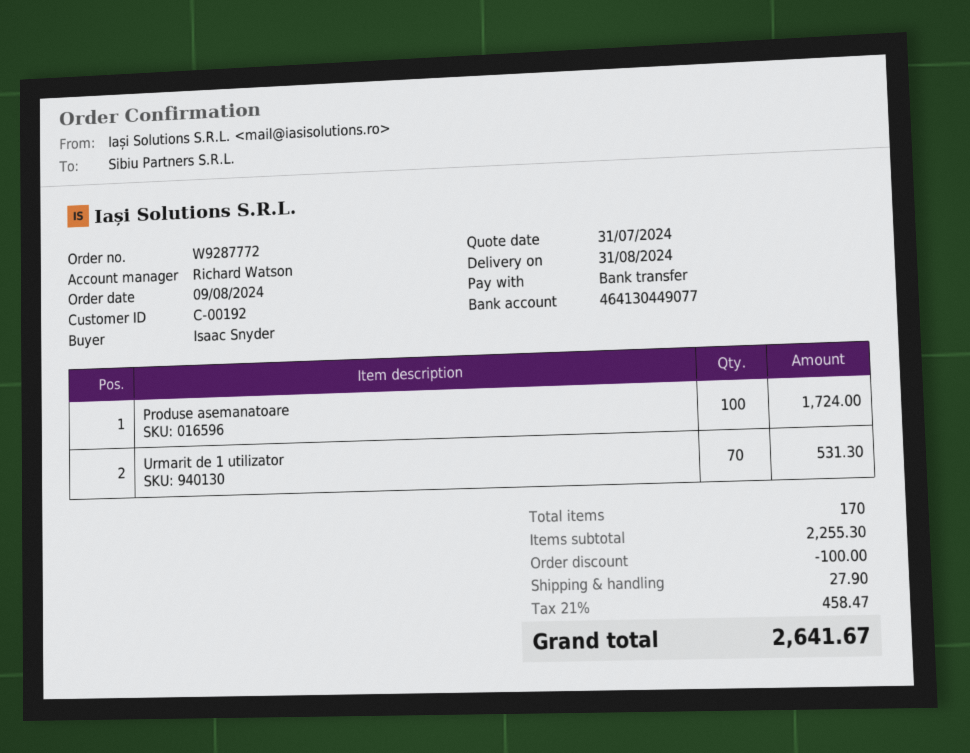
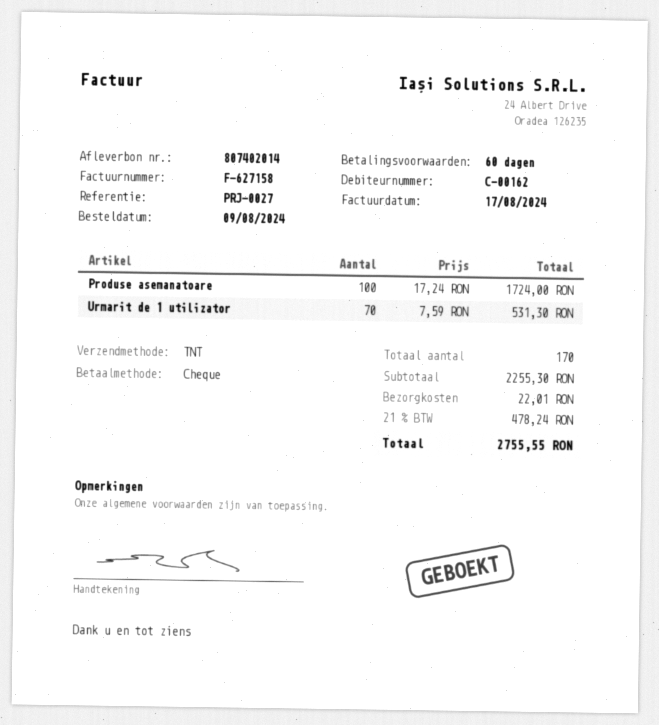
customer number: C-00192 -> C-00162
payment method: bank transfer -> cheque
discount: 100.00 -> none
shipping: 27.90 -> 22.01
tax: 21% = 458.47 -> 21% = 478.24
total: 2641.67 -> 2755.55

